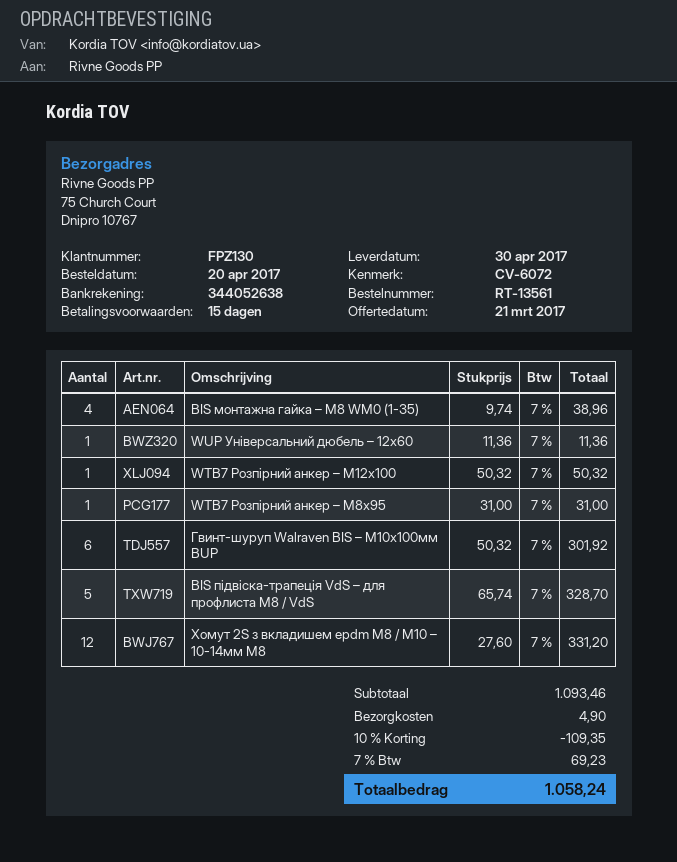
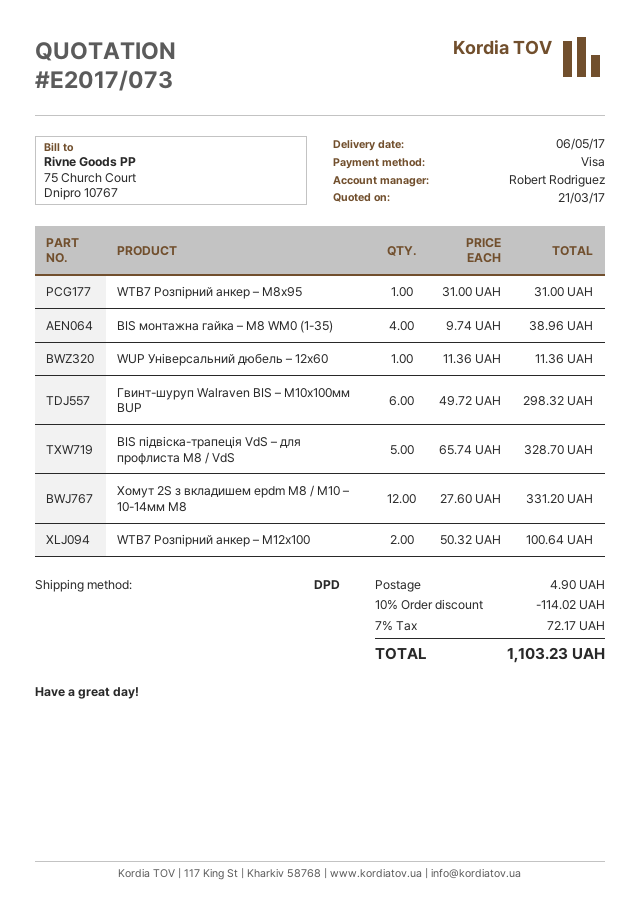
delivery date: 2017-04-30 -> 2017-05-06
WTB7 Розпірний анкер – M12x100: 1 x 50.32 = 50.32 -> 2 x 50.32 = 100.64
Гвинт-шуруп Walraven BIS – M10x100мм BUP: 6 x 50.32 = 301.92 -> 6 x 49.72 = 298.32
discount: 10% = 109.35 -> 10% = 114.02
tax: 7% = 69.23 -> 7% = 72.17
total: 1058.24 -> 1103.23

